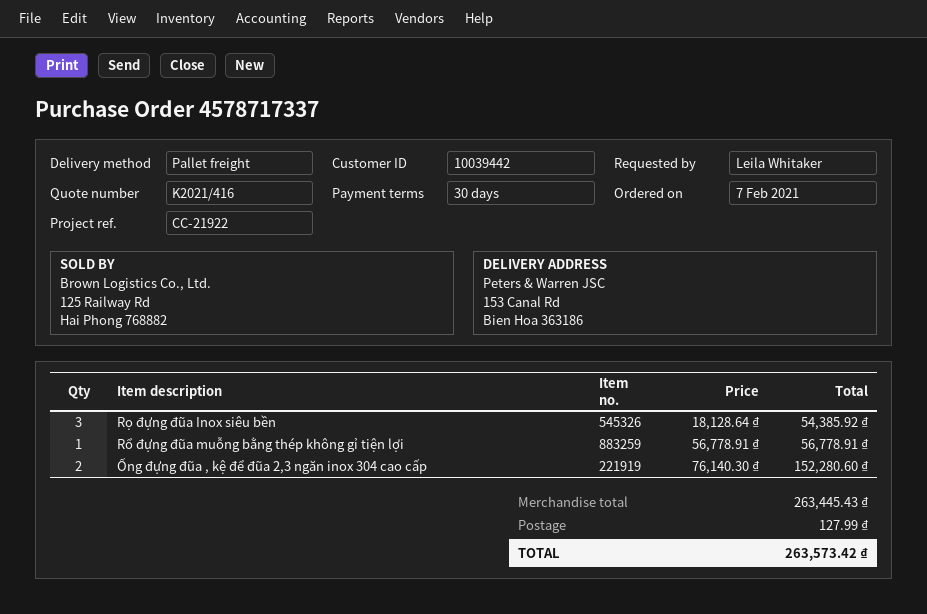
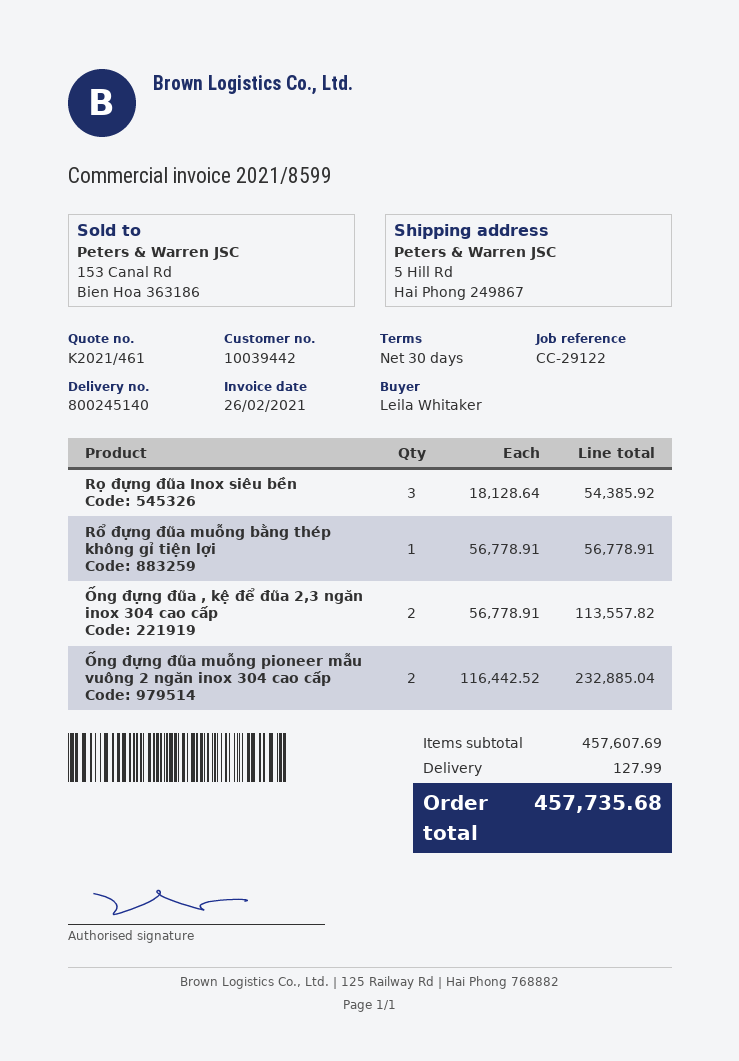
quote number: K2021/416 -> K2021/461
reference: CC-21922 -> CC-29122
ship to: 153 Canal Rd, Bien Hoa 363186 -> 5 Hill Rd, Hai Phong 249867
Ống đựng đũa , kệ để đũa 2,3 ngăn inox 304 cao cấp: 2 x 76140.30 = 152280.60 -> 2 x 56778.91 = 113557.82
Ống đựng đũa muỗng pioneer mẫu vuông 2 ngăn inox 304 cao cấp: none -> 2 x 116442.52 = 232885.04
subtotal: 263445.43 -> 457607.69
total: 263573.42 -> 457735.68

